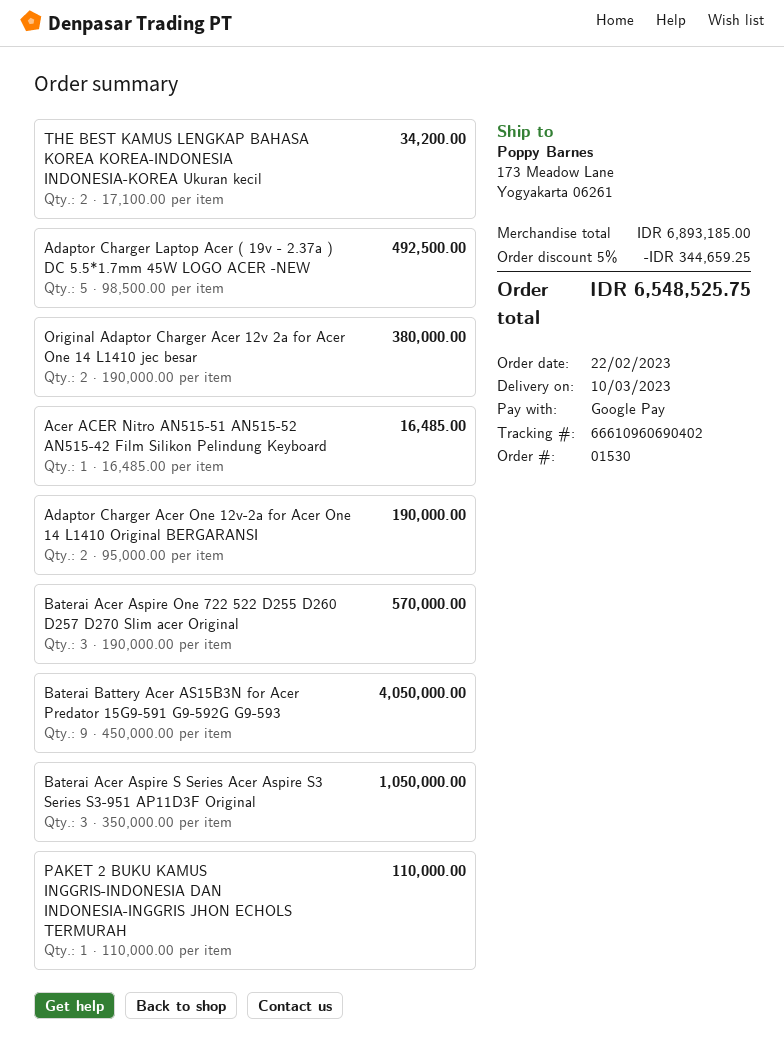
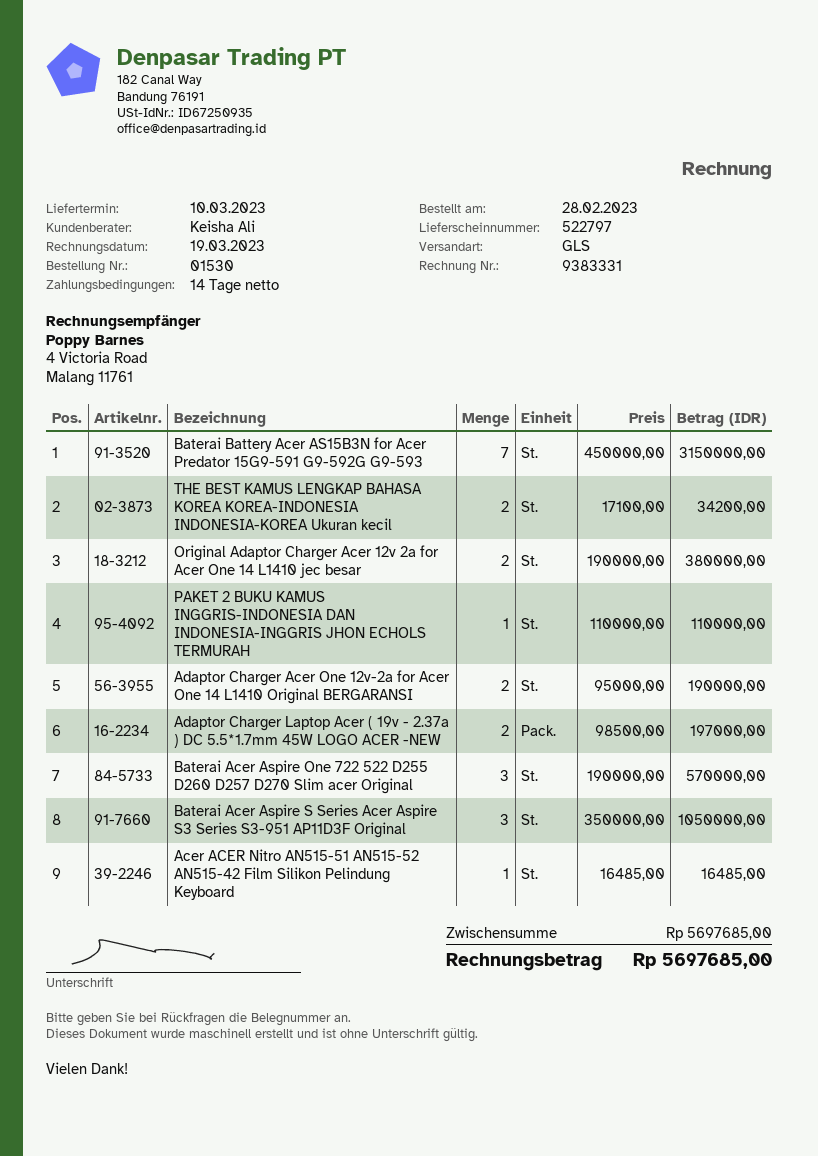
order date: 2023-02-22 -> 2023-02-28
Adaptor Charger Laptop Acer ( 19v - 2.37a ) DC 5.5*1.7mm 45W LOGO ACER -NEW: 5 x 98500.00 = 492500.00 -> 2 x 98500.00 = 197000.00
Baterai Battery Acer AS15B3N for Acer Predator 15G9-591 G9-592G G9-593: 9 x 450000.00 = 4050000.00 -> 7 x 450000.00 = 3150000.00
subtotal: 6893185.00 -> 5697685.00
discount: 5% = 344659.25 -> none
total: 6548525.75 -> 5697685.00

